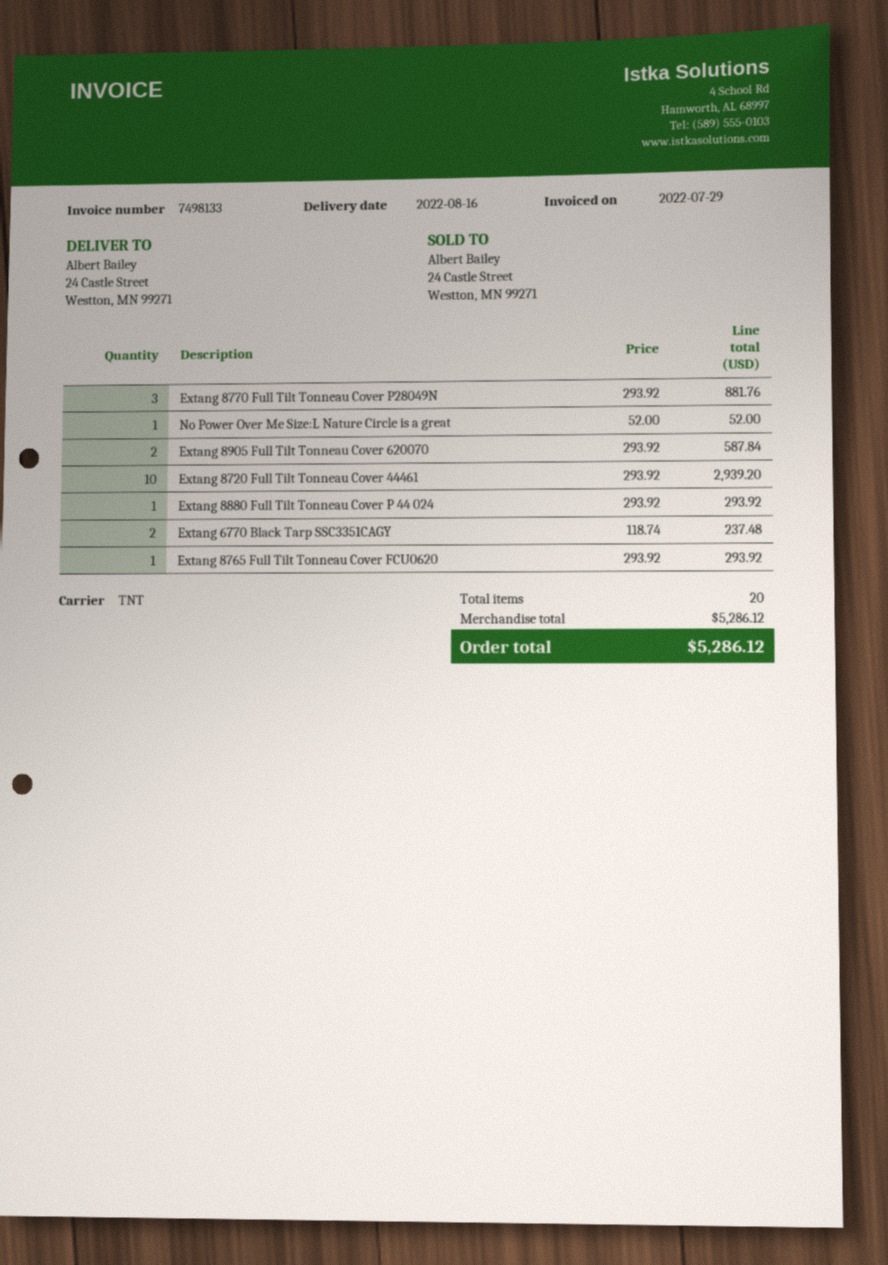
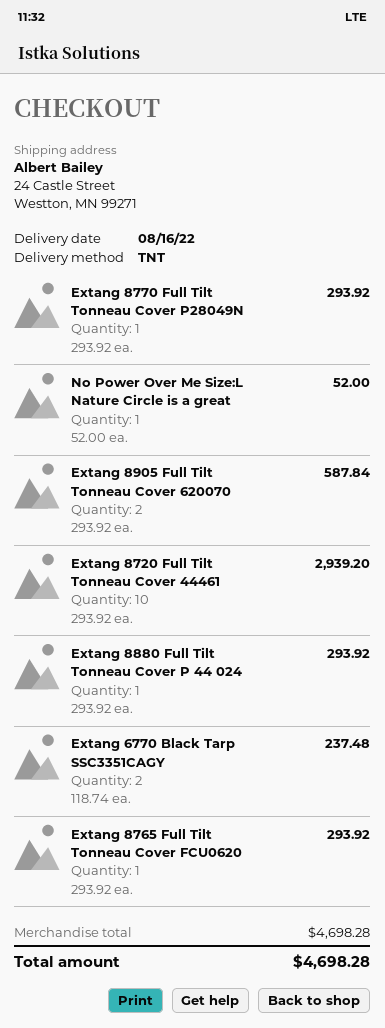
Extang 8770 Full Tilt Tonneau Cover P28049N: 3 x 293.92 = 881.76 -> 1 x 293.92 = 293.92
subtotal: 5286.12 -> 4698.28
total: 5286.12 -> 4698.28

